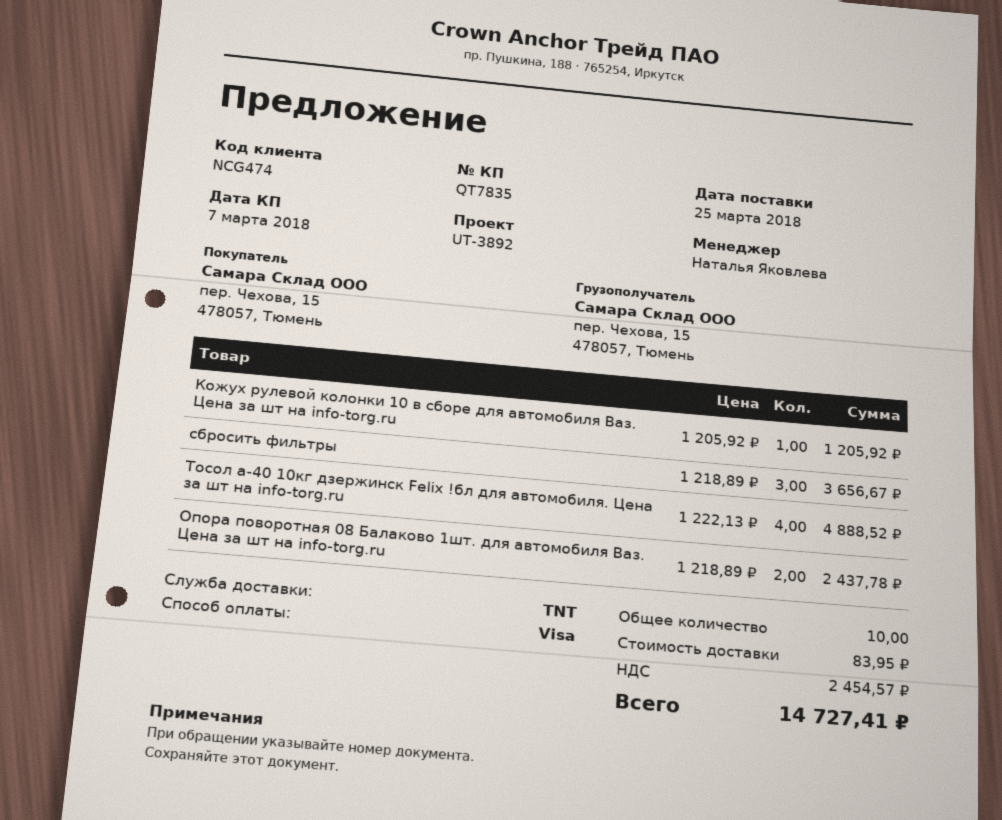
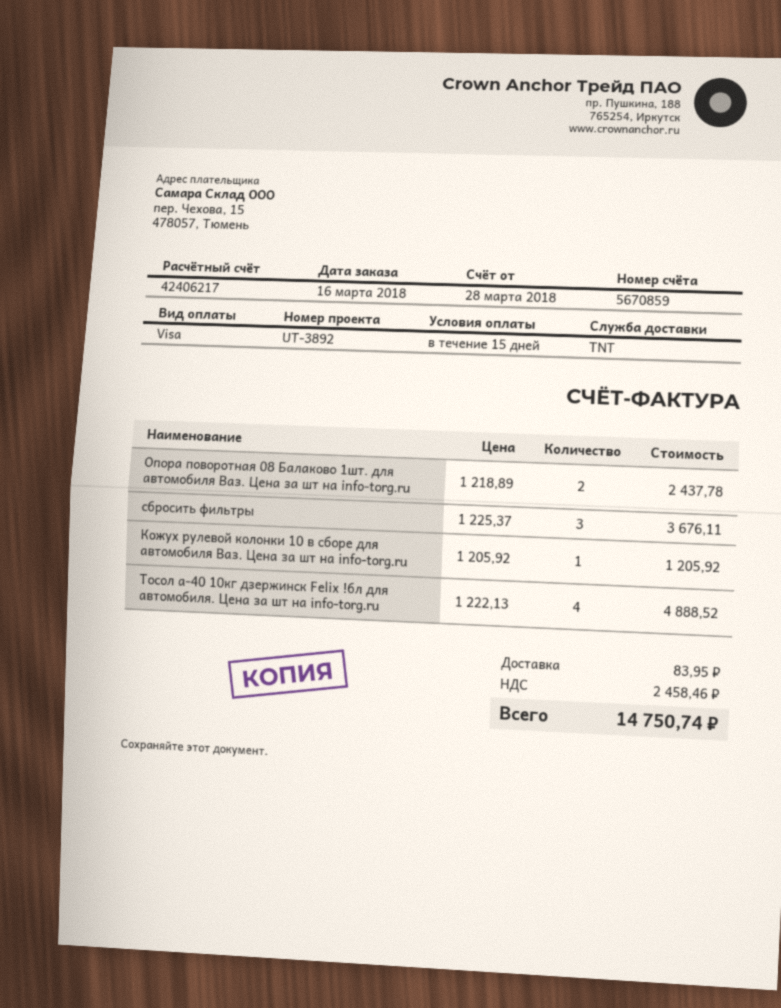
сбросить фильтры: 3 x 1218.89 = 3656.67 -> 3 x 1225.37 = 3676.11
tax: 2454.57 -> 2458.46
total: 14727.41 -> 14750.74

